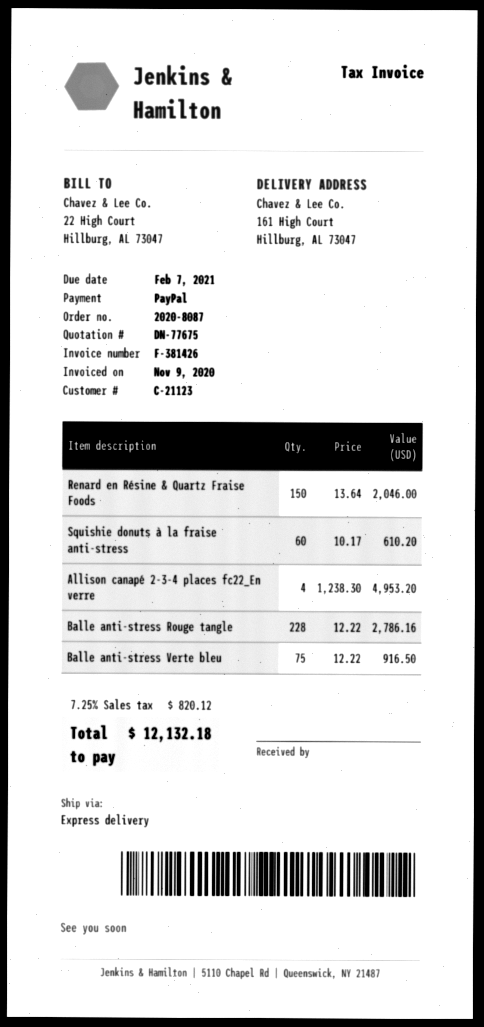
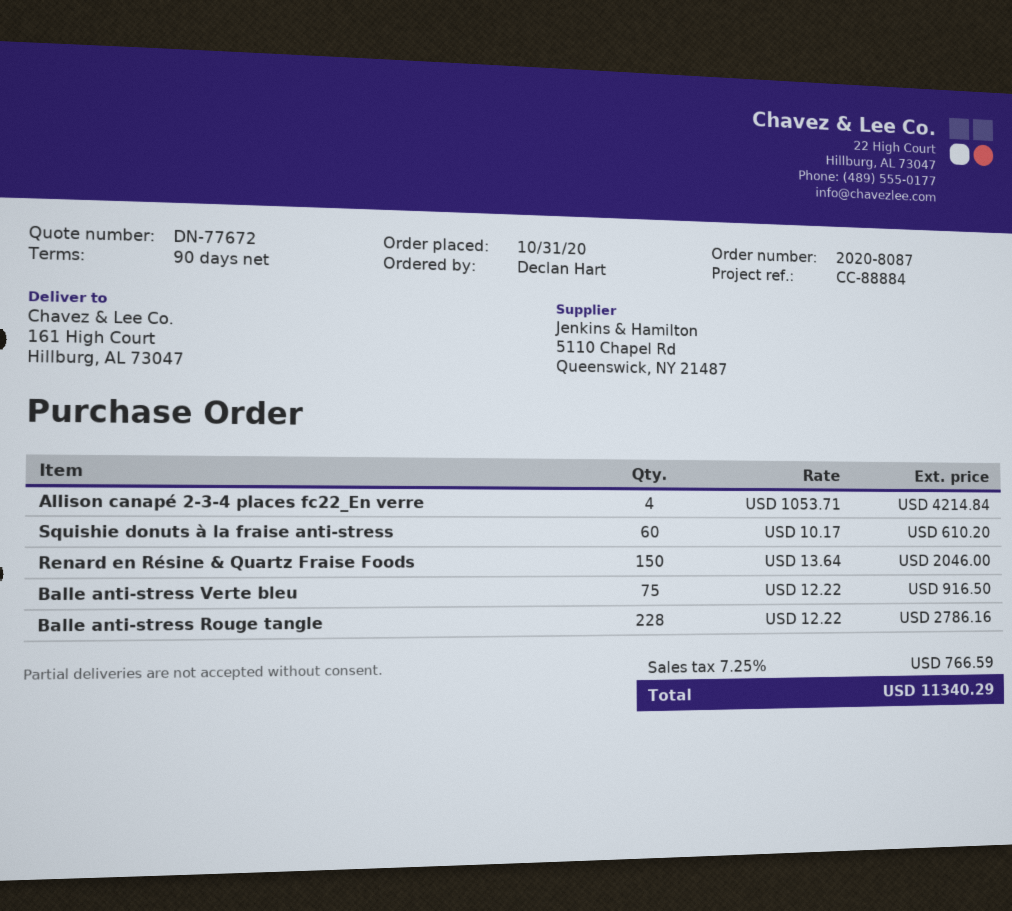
quote number: DN-77675 -> DN-77672
Allison canapé 2-3-4 places fc22_En verre: 4 x 1238.30 = 4953.20 -> 4 x 1053.71 = 4214.84
tax: 7.25% = 820.12 -> 7.25% = 766.59
total: 12132.18 -> 11340.29

